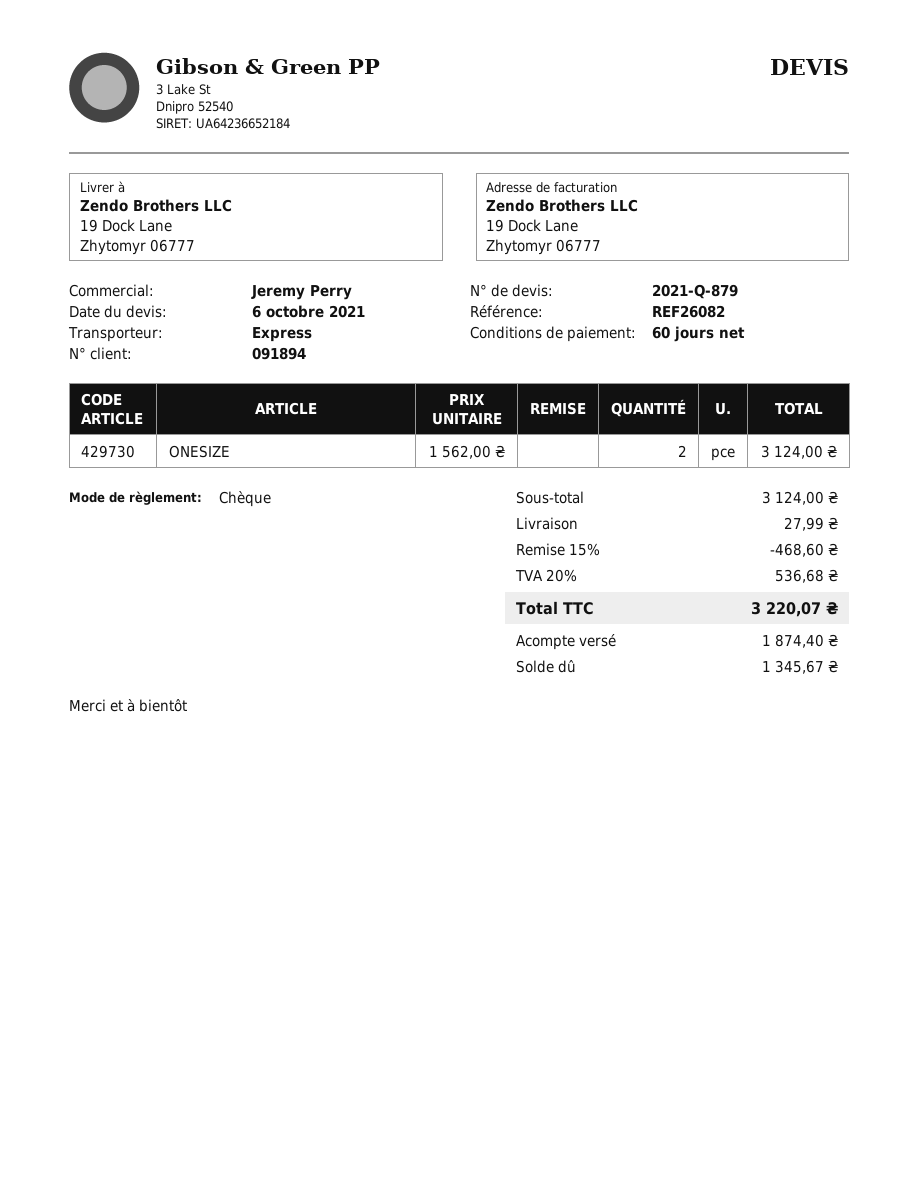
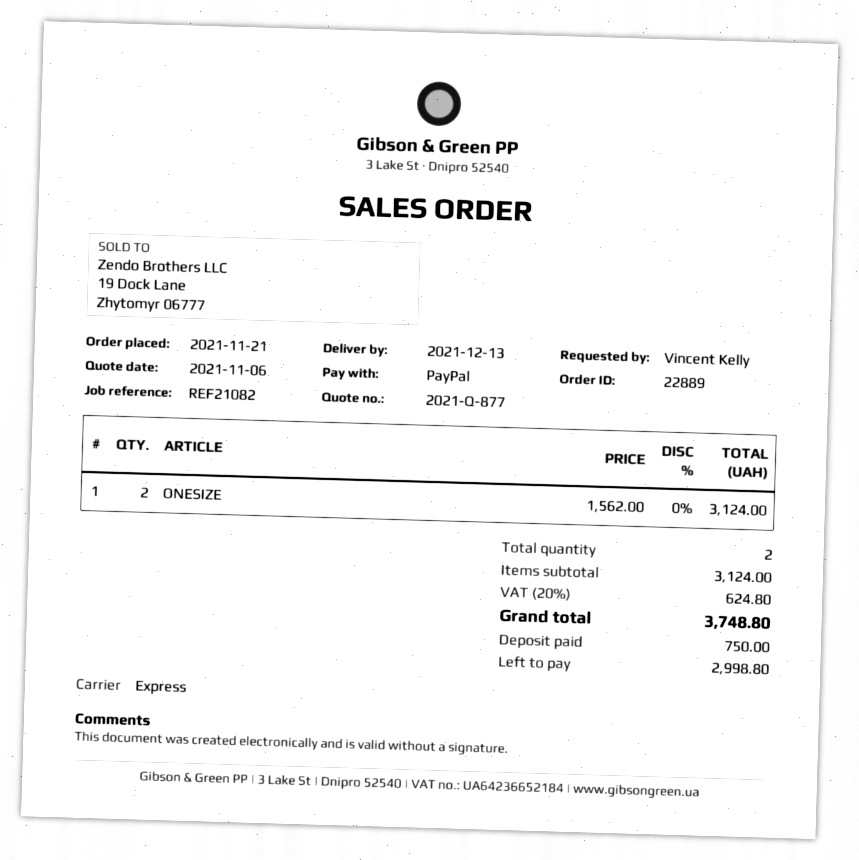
quote number: 2021-Q-879 -> 2021-Q-877
quote date: 2021-10-06 -> 2021-11-06
reference: REF26082 -> REF21082
payment method: cheque -> PayPal
discount: 15% = 468.60 -> none
shipping: 27.99 -> none
tax: 20% = 536.68 -> 20% = 624.80
total: 3220.07 -> 3748.80
deposit: 1874.40 -> 750.00
balance: 1345.67 -> 2998.80

